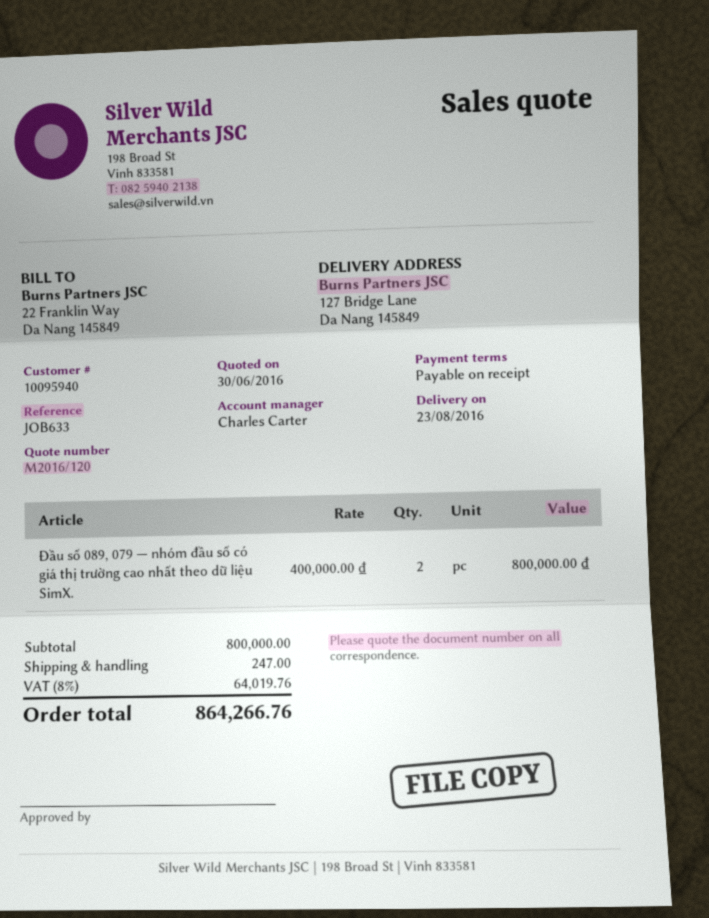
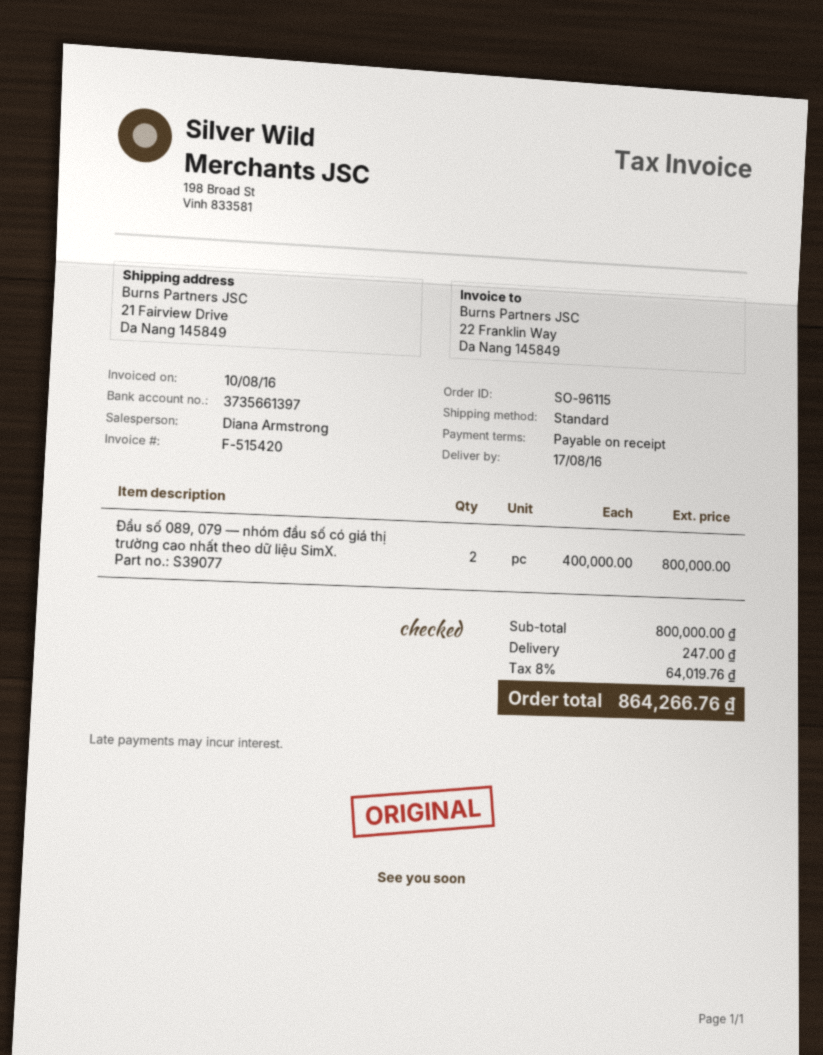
delivery date: 2016-08-23 -> 2016-08-17
sales rep: Charles Carter -> Diana Armstrong
ship to: 127 Bridge Lane, Da Nang 145849 -> 21 Fairview Drive, Da Nang 145849

